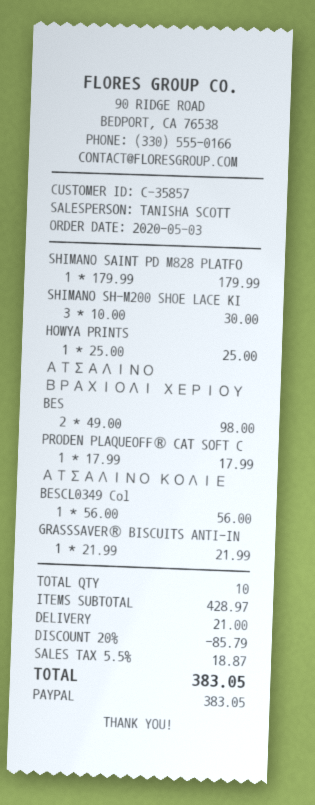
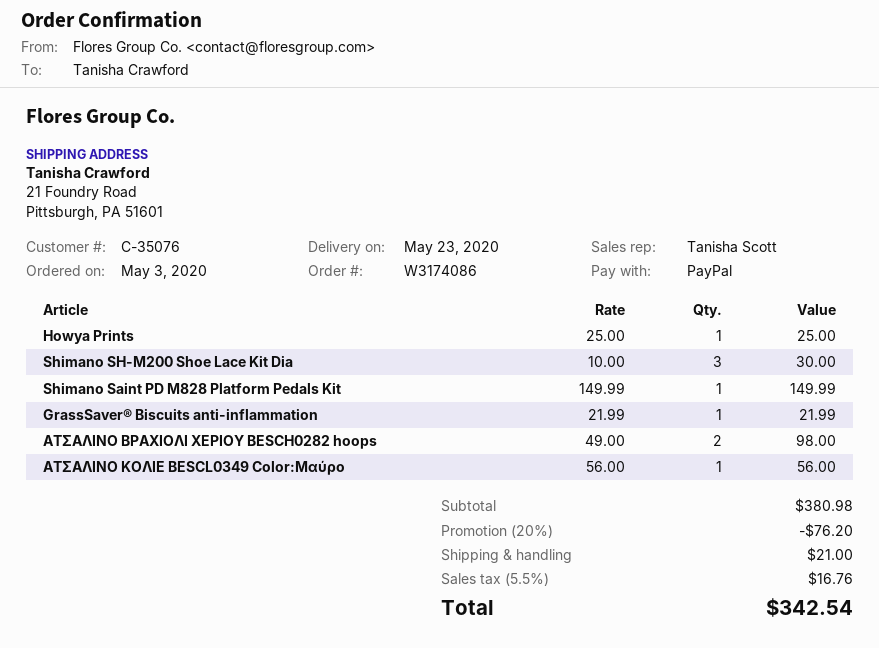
customer number: C-35857 -> C-35076
SHIMANO SAINT PD M828 PLATFO: 1 x 179.99 = 179.99 -> 1 x 149.99 = 149.99
PRODEN PLAQUEOFF® CAT SOFT C: 1 x 17.99 = 17.99 -> none
subtotal: 428.97 -> 380.98
discount: 20% = 85.79 -> 20% = 76.20
tax: 5.5% = 18.87 -> 5.5% = 16.76
total: 383.05 -> 342.54

